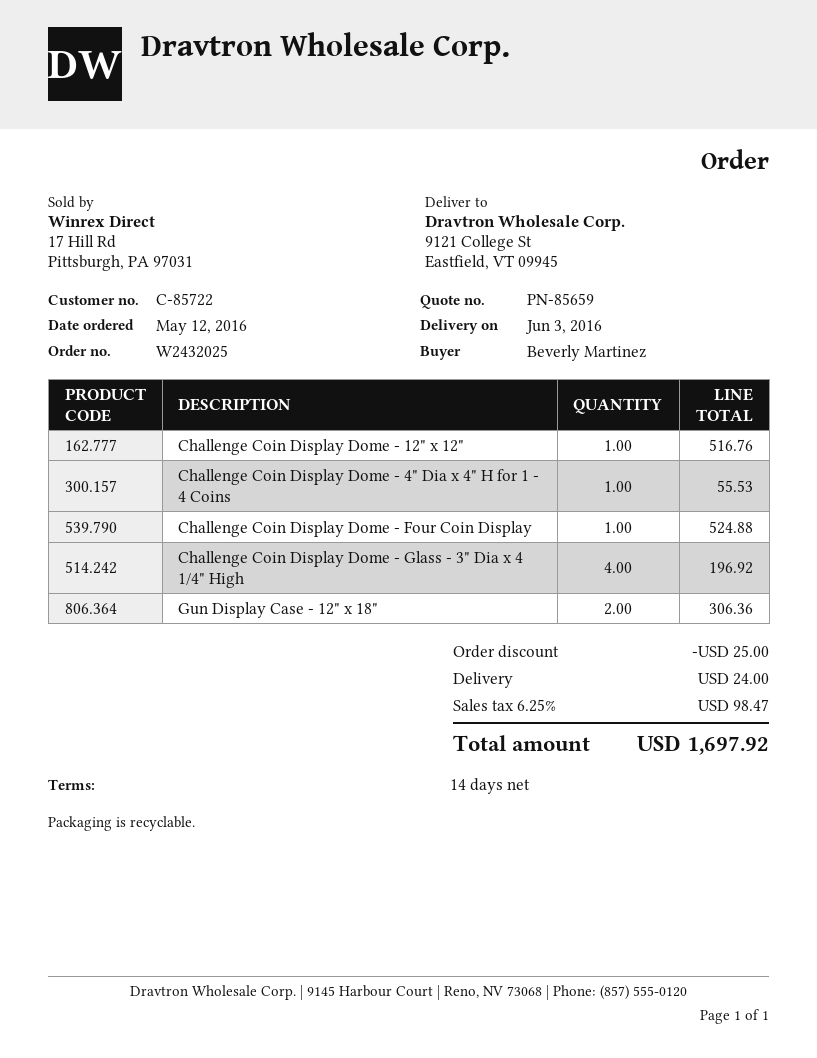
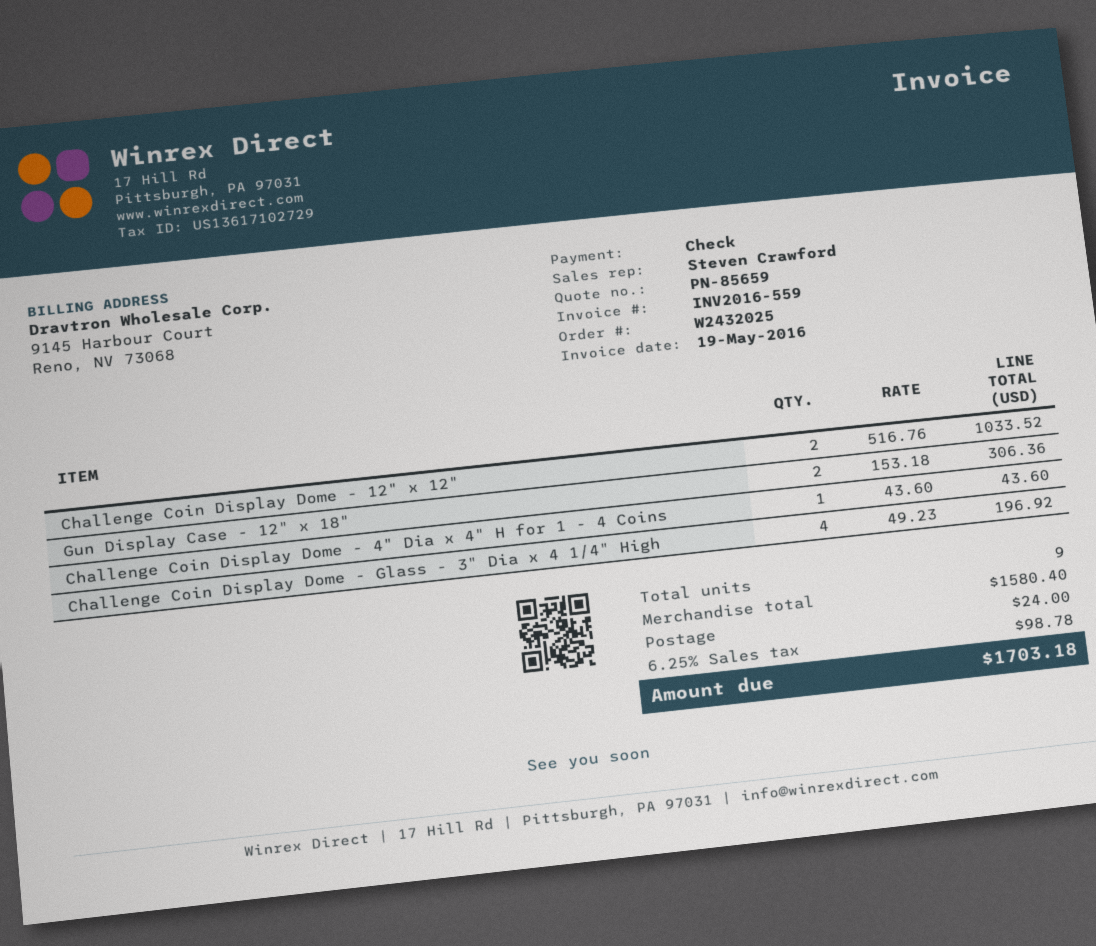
Challenge Coin Display Dome - 12" x 12": 1 for 516.76 -> 2 for 1033.52
Challenge Coin Display Dome - 4" Dia x 4" H for 1 - 4 Coins: 1 for 55.53 -> 1 for 43.60
Challenge Coin Display Dome - Four Coin Display: 1 for 524.88 -> none
discount: 25.00 -> none
tax: 6.25% = 98.47 -> 6.25% = 98.78
total: 1697.92 -> 1703.18

